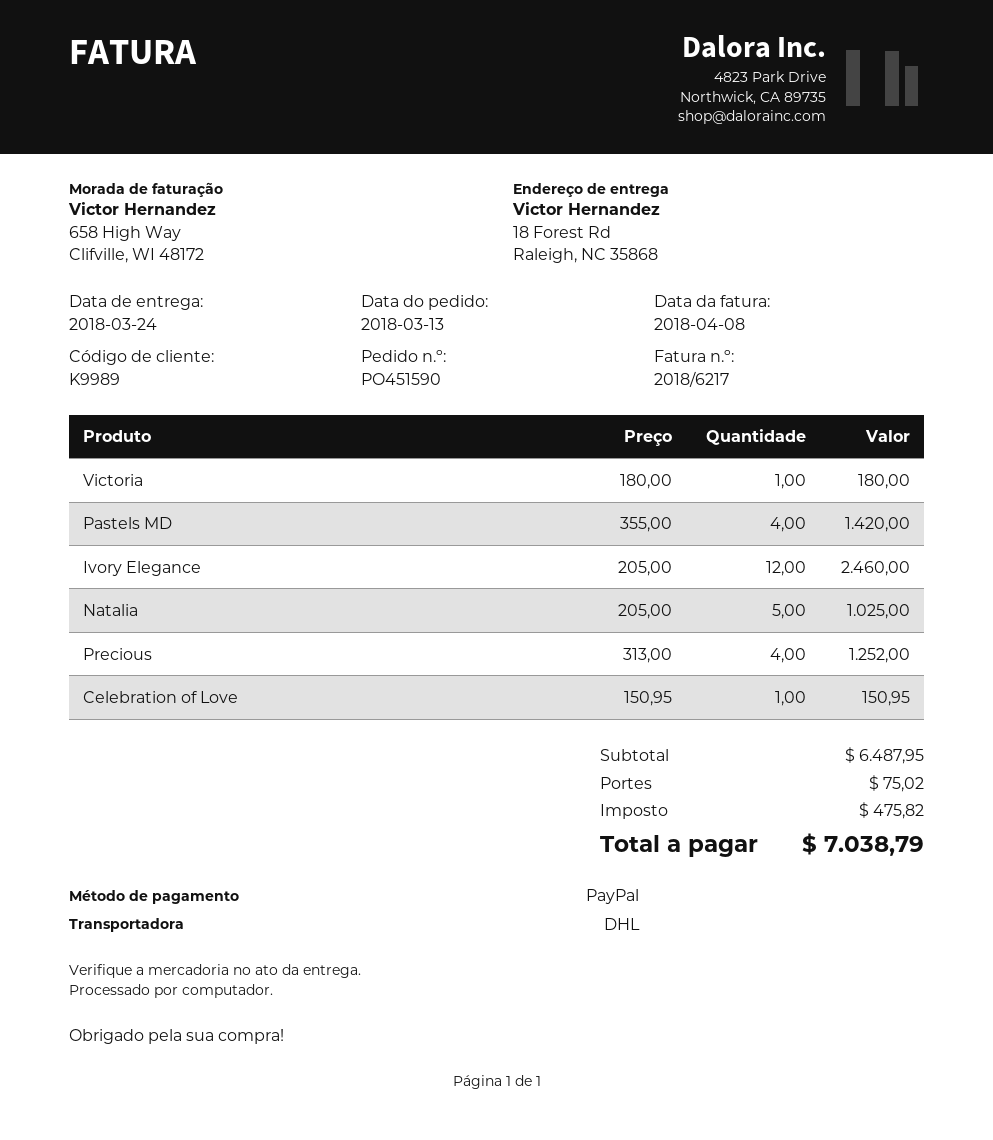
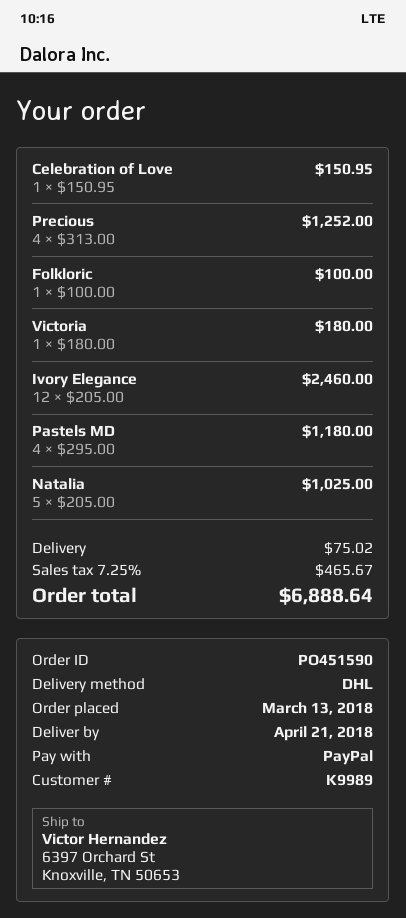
delivery date: 2018-03-24 -> 2018-04-21
ship to: 18 Forest Rd, Raleigh, NC 35868 -> 6397 Orchard St, Knoxville, TN 50653
Pastels MD: 4 x 355.00 = 1420.00 -> 4 x 295.00 = 1180.00
Folkloric: none -> 1 x 100.00 = 100.00
tax: 475.82 -> 465.67
total: 7038.79 -> 6888.64

